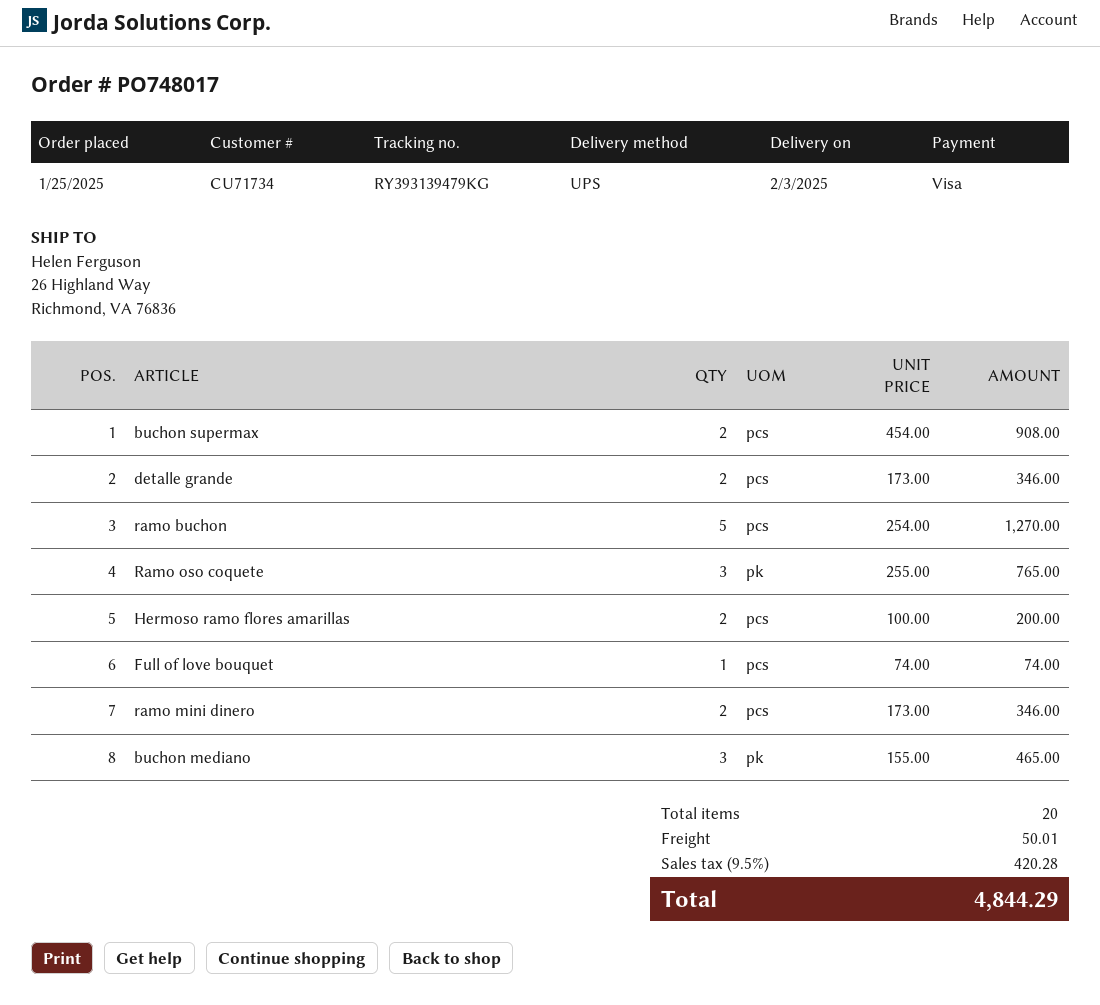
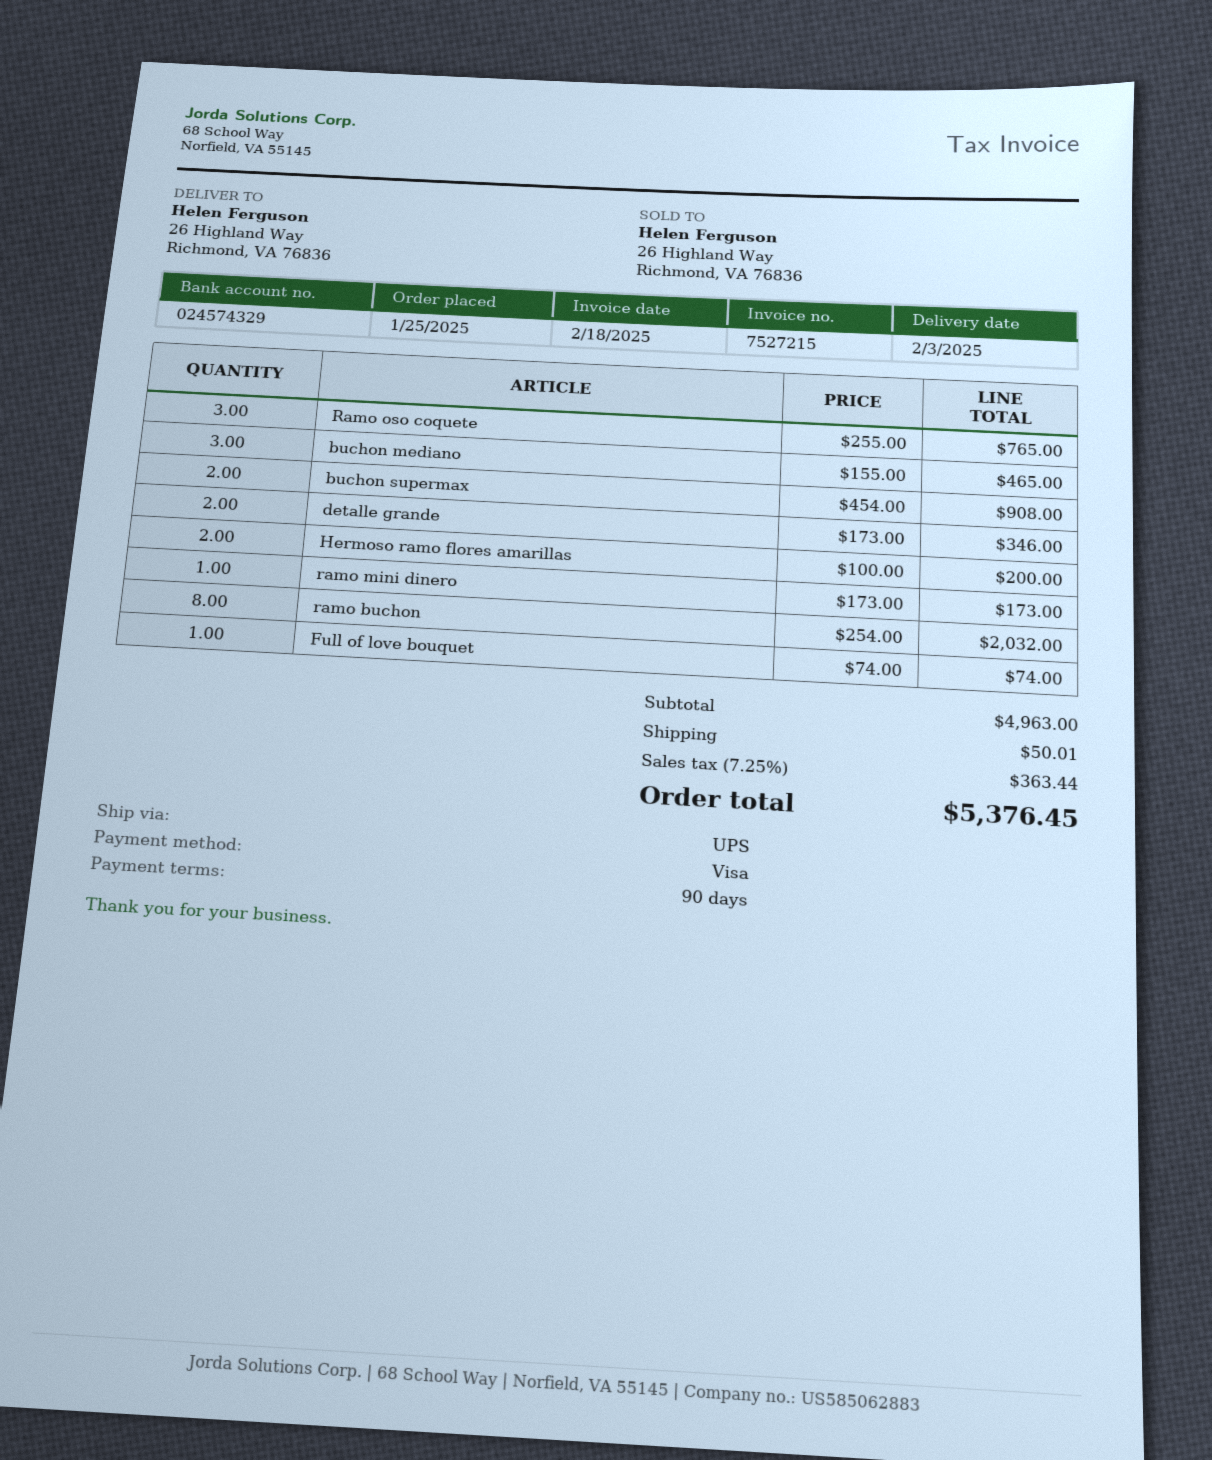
ramo buchon: 5 x 254.00 = 1270.00 -> 8 x 254.00 = 2032.00
ramo mini dinero: 2 x 173.00 = 346.00 -> 1 x 173.00 = 173.00
tax: 9.5% = 420.28 -> 7.25% = 363.44
total: 4844.29 -> 5376.45

